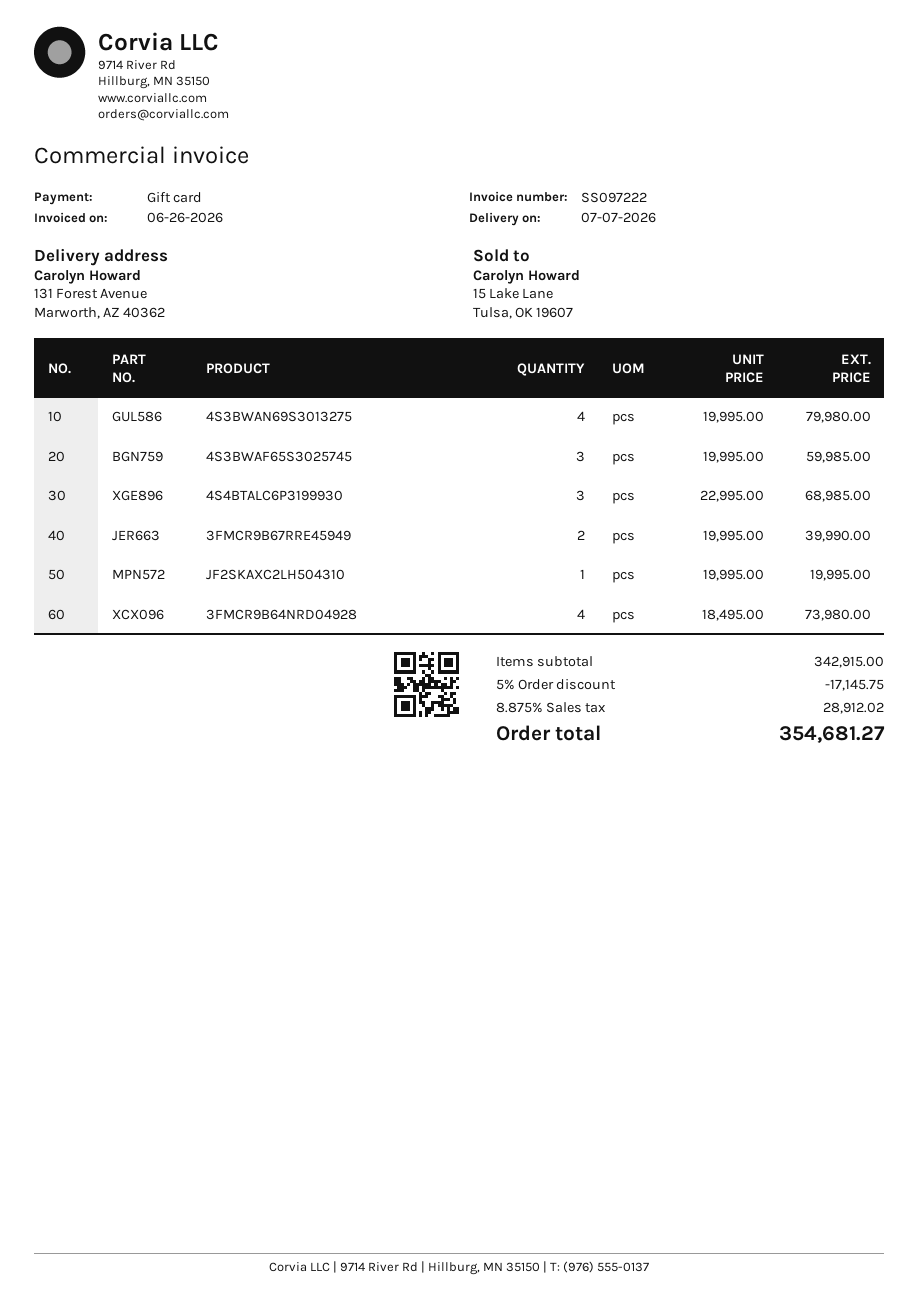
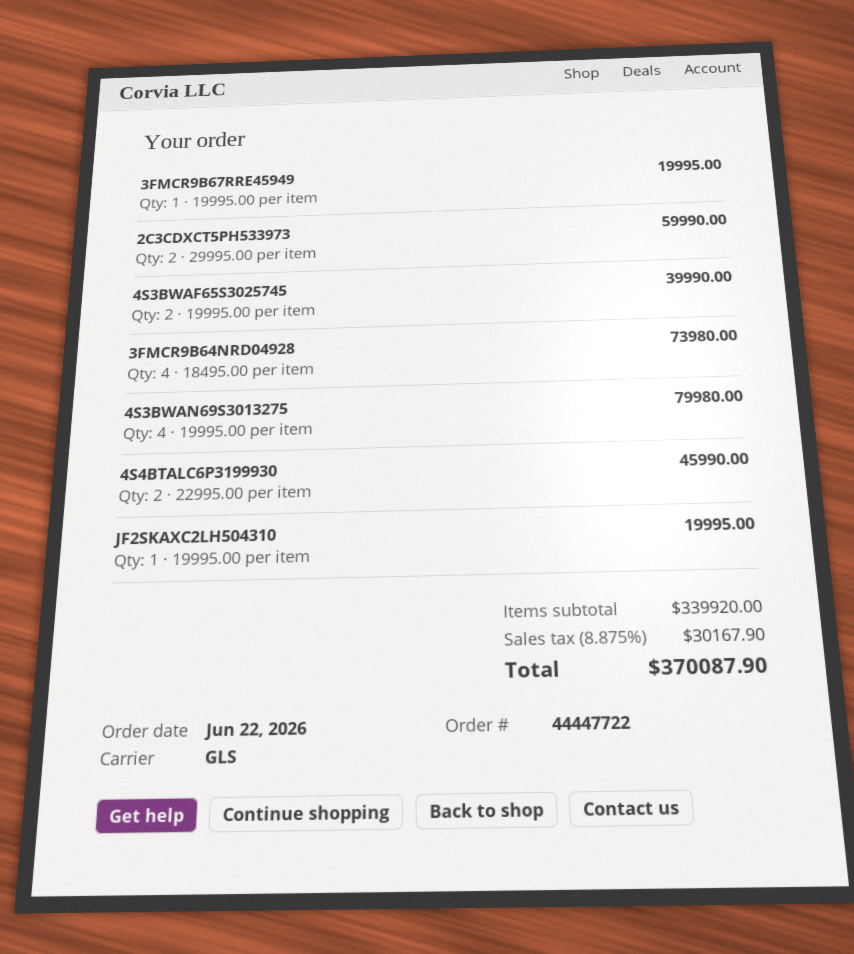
4S3BWAF65S3025745: 3 x 19995.00 = 59985.00 -> 2 x 19995.00 = 39990.00
4S4BTALC6P3199930: 3 x 22995.00 = 68985.00 -> 2 x 22995.00 = 45990.00
3FMCR9B67RRE45949: 2 x 19995.00 = 39990.00 -> 1 x 19995.00 = 19995.00
2C3CDXCT5PH533973: none -> 2 x 29995.00 = 59990.00
subtotal: 342915.00 -> 339920.00
discount: 5% = 17145.75 -> none
tax: 8.875% = 28912.02 -> 8.875% = 30167.90
total: 354681.27 -> 370087.90

